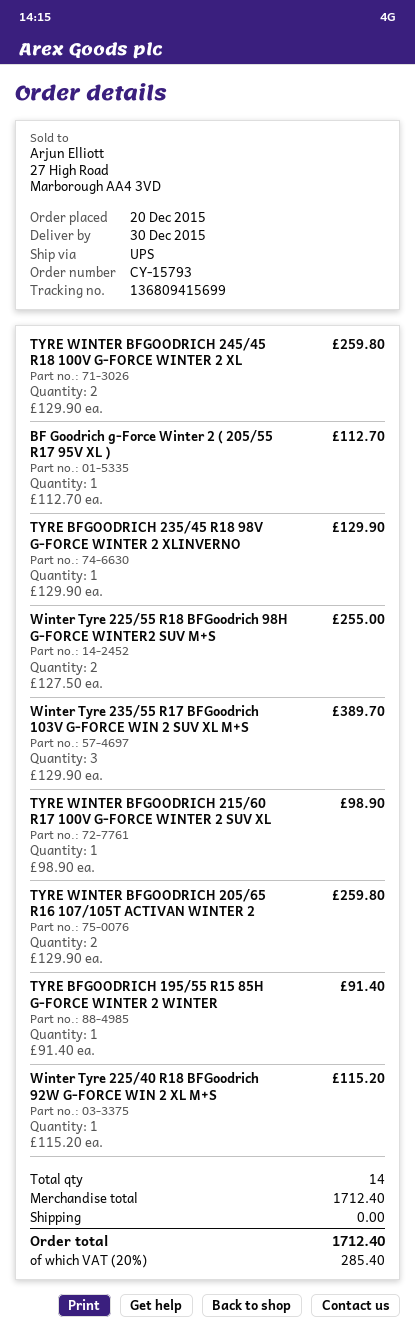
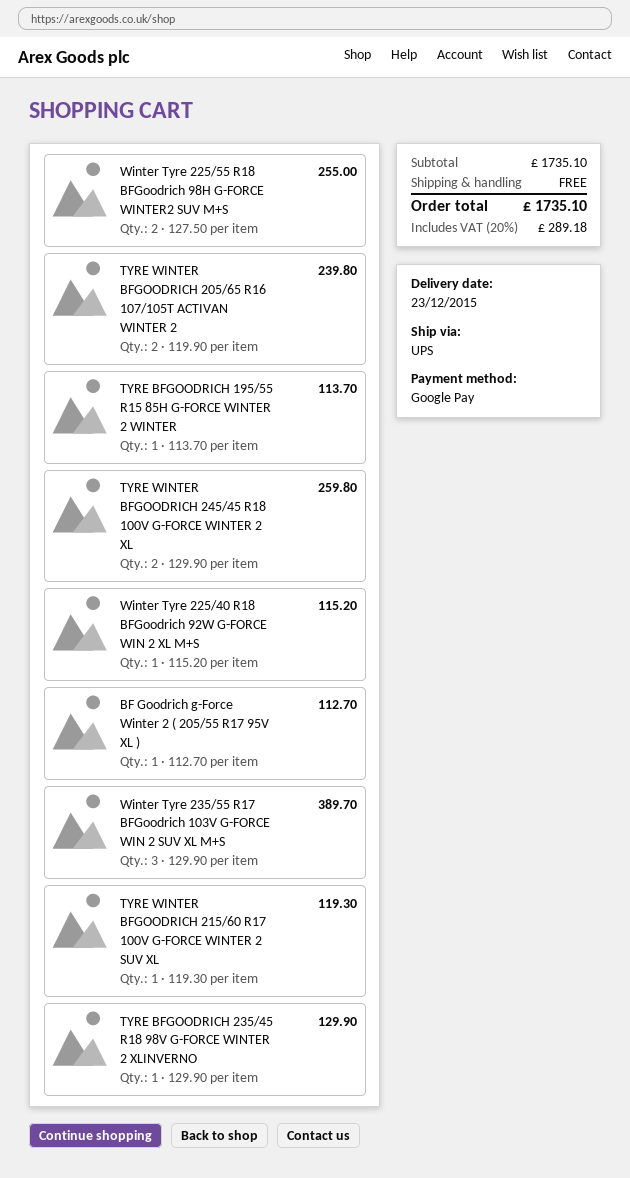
delivery date: 2015-12-30 -> 2015-12-23
TYRE WINTER BFGOODRICH 215/60 R17 100V G-FORCE WINTER 2 SUV XL: 1 x 98.90 = 98.90 -> 1 x 119.30 = 119.30
TYRE WINTER BFGOODRICH 205/65 R16 107/105T ACTIVAN WINTER 2: 2 x 129.90 = 259.80 -> 2 x 119.90 = 239.80
TYRE BFGOODRICH 195/55 R15 85H G-FORCE WINTER 2 WINTER: 1 x 91.40 = 91.40 -> 1 x 113.70 = 113.70
subtotal: 1712.40 -> 1735.10
tax: 20% = 285.40 -> 20% = 289.18
total: 1712.40 -> 1735.10

